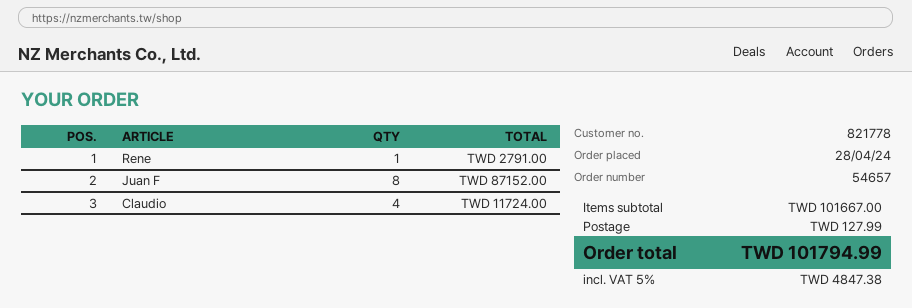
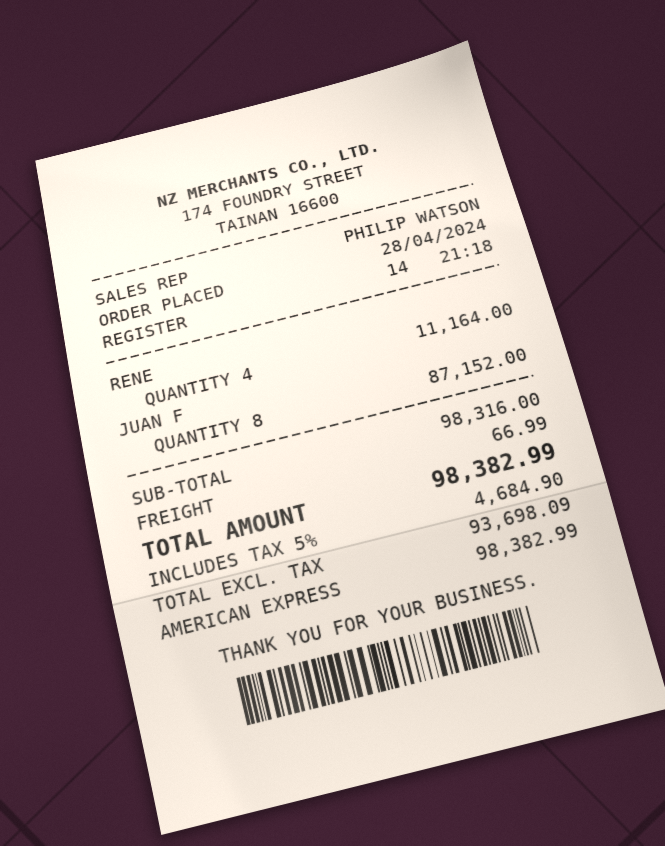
Rene: 1 for 2791.00 -> 4 for 11164.00
Claudio: 4 for 11724.00 -> none
subtotal: 101667.00 -> 98316.00
shipping: 127.99 -> 66.99
tax: 5% = 4847.38 -> 5% = 4684.90
total: 101794.99 -> 98382.99

